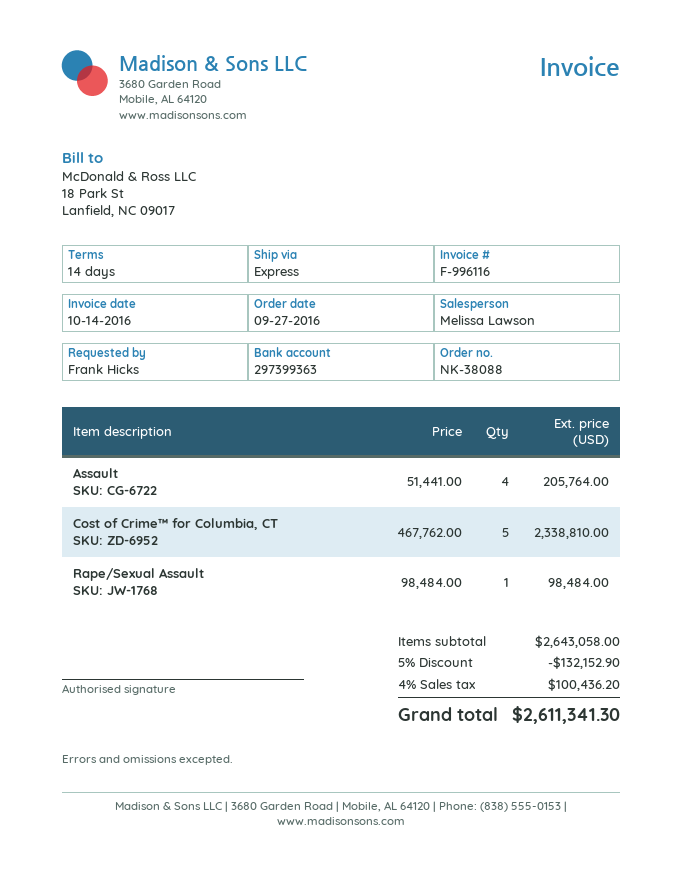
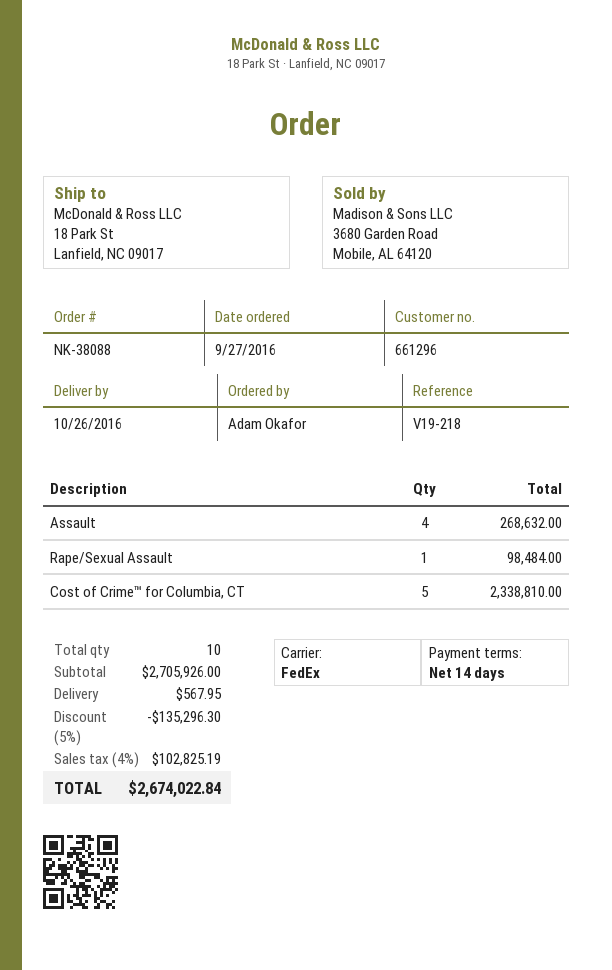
ordered by: Frank Hicks -> Adam Okafor
shipping method: express -> FedEx
Assault: 4 for 205764.00 -> 4 for 268632.00
subtotal: 2643058.00 -> 2705926.00
discount: 5% = 132152.90 -> 5% = 135296.30
shipping: none -> 567.95
tax: 4% = 100436.20 -> 4% = 102825.19
total: 2611341.30 -> 2674022.84

